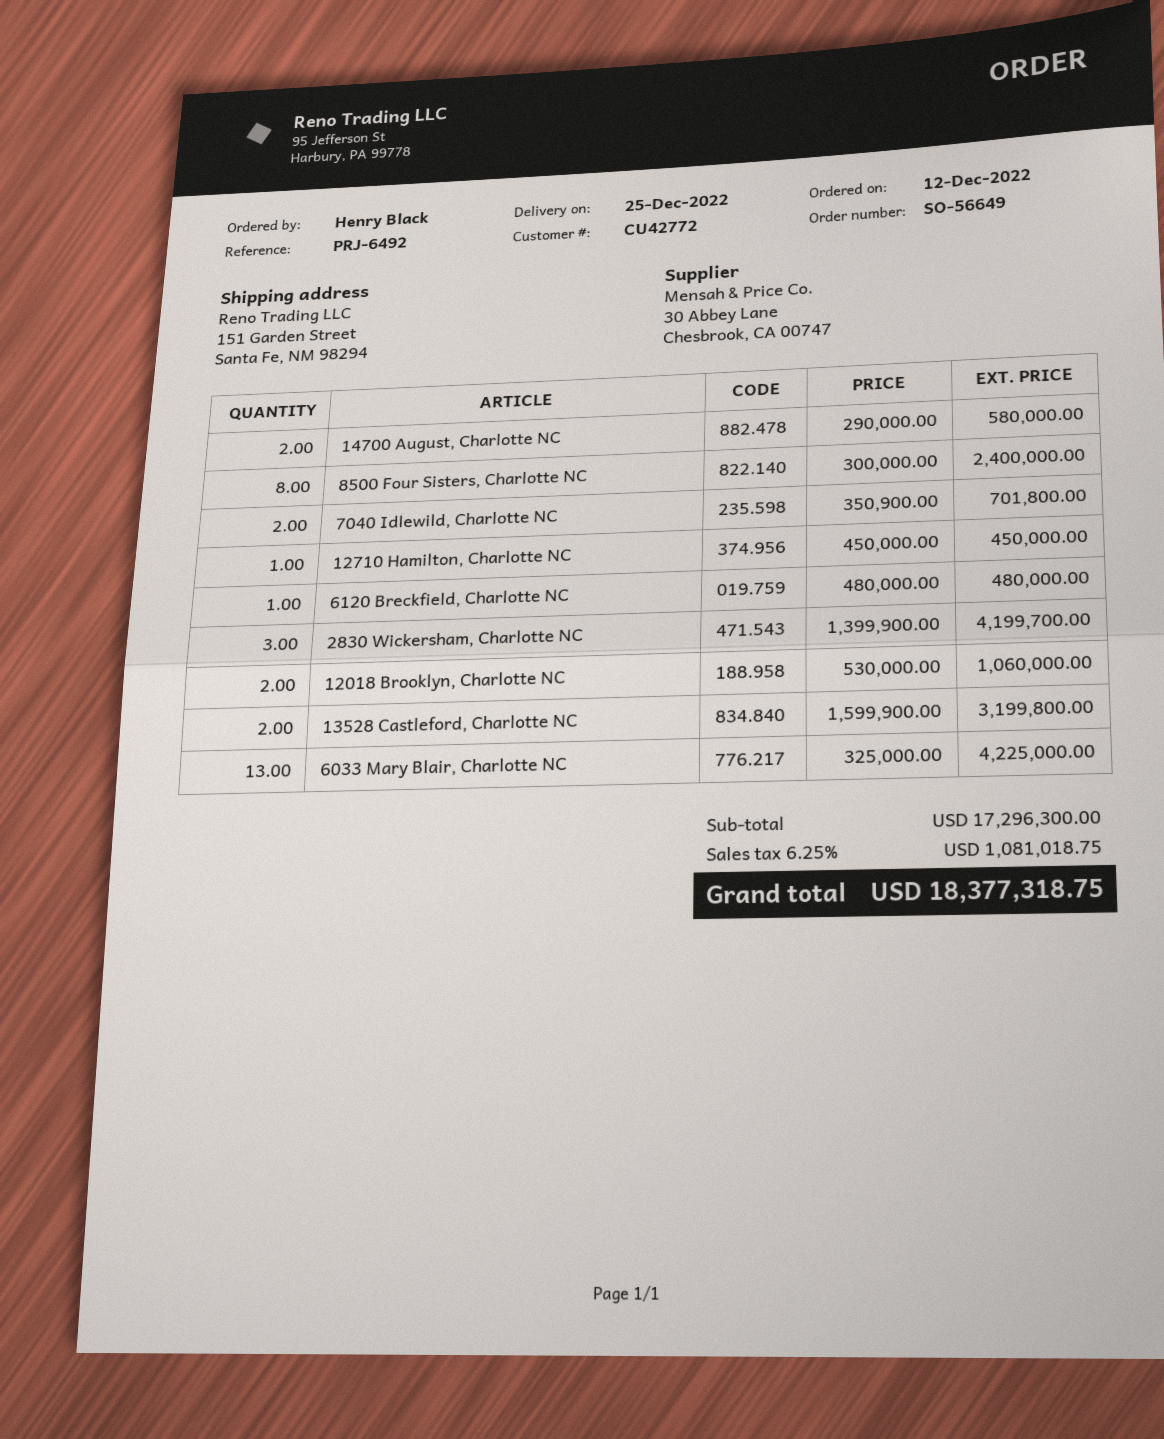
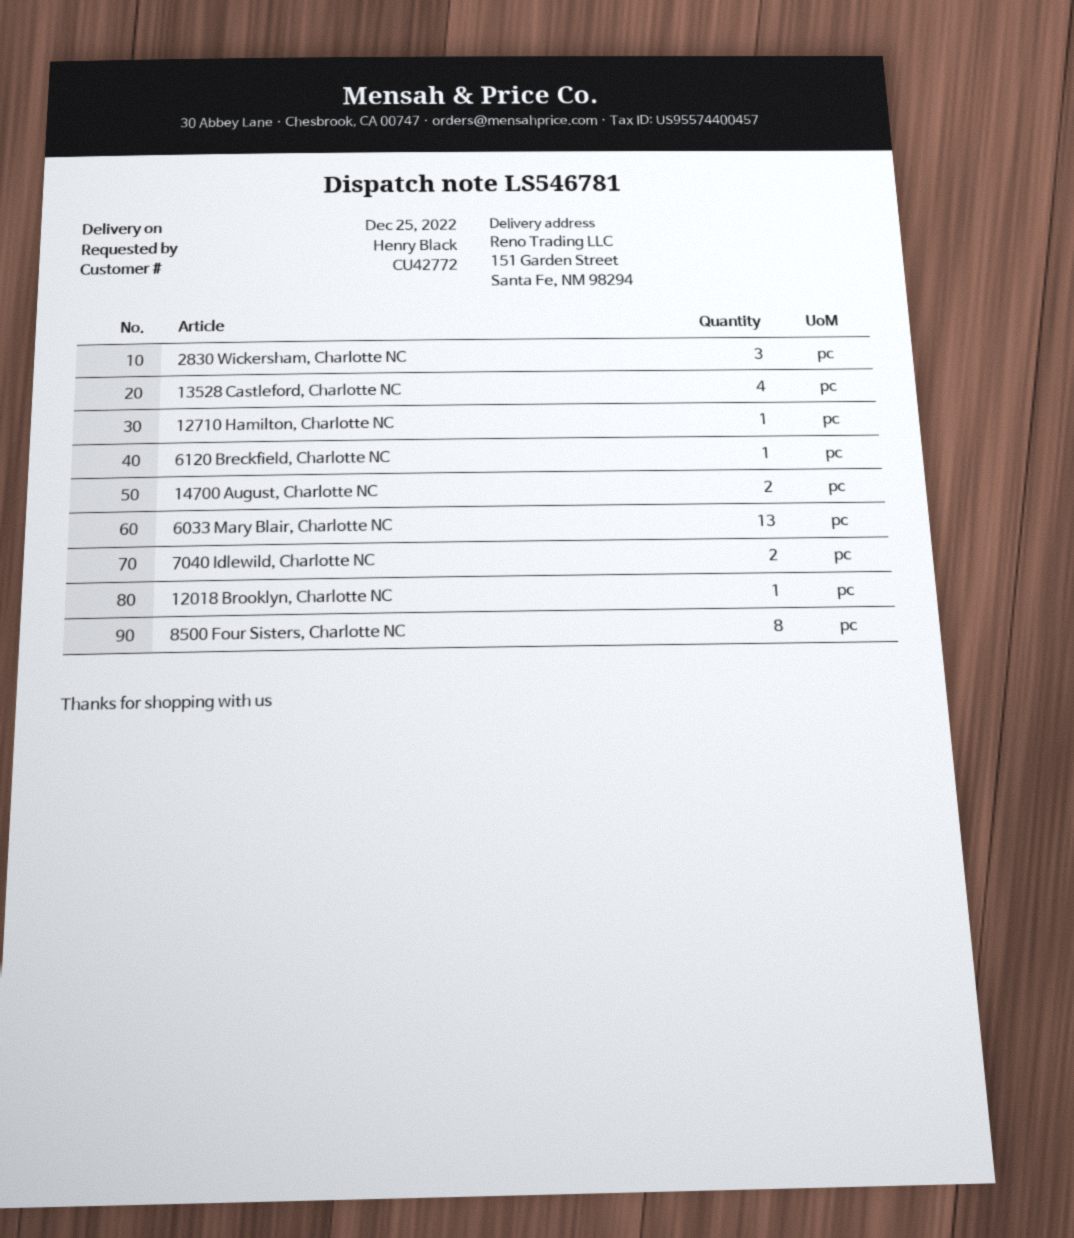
12018 Brooklyn, Charlotte NC: 2 -> 1
13528 Castleford, Charlotte NC: 2 -> 4

